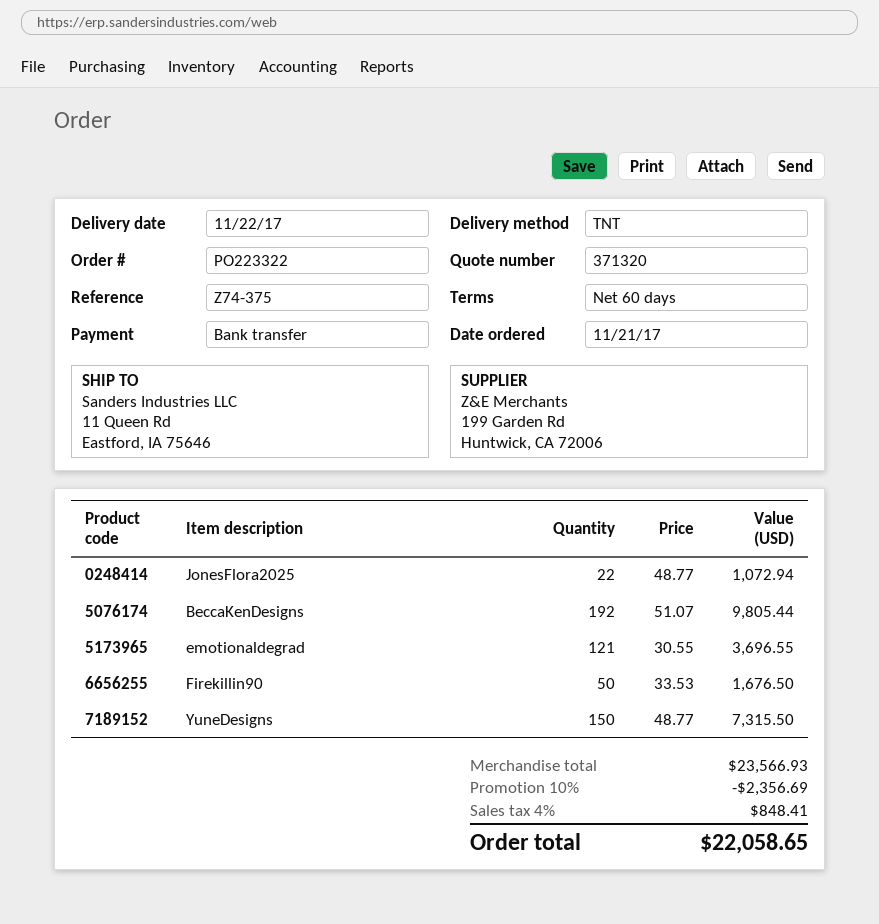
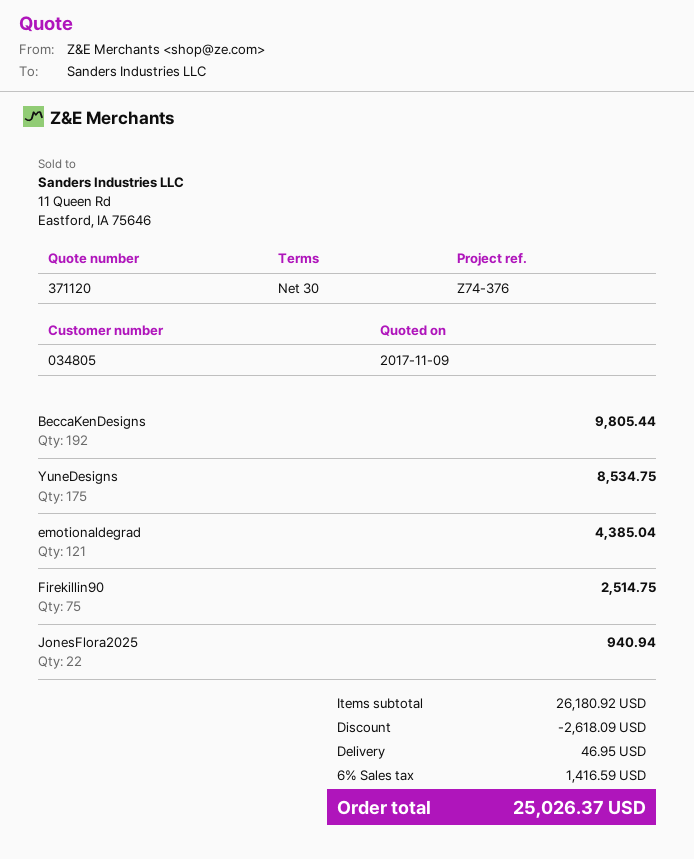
quote number: 371320 -> 371120
payment terms: 60 days -> 30 days
reference: Z74-375 -> Z74-376
JonesFlora2025: 22 for 1072.94 -> 22 for 940.94
emotionaldegrad: 121 for 3696.55 -> 121 for 4385.04
Firekillin90: 50 for 1676.50 -> 75 for 2514.75
YuneDesigns: 150 for 7315.50 -> 175 for 8534.75
subtotal: 23566.93 -> 26180.92
discount: 2356.69 -> 2618.09
shipping: none -> 46.95
tax: 4% = 848.41 -> 6% = 1416.59
total: 22058.65 -> 25026.37

